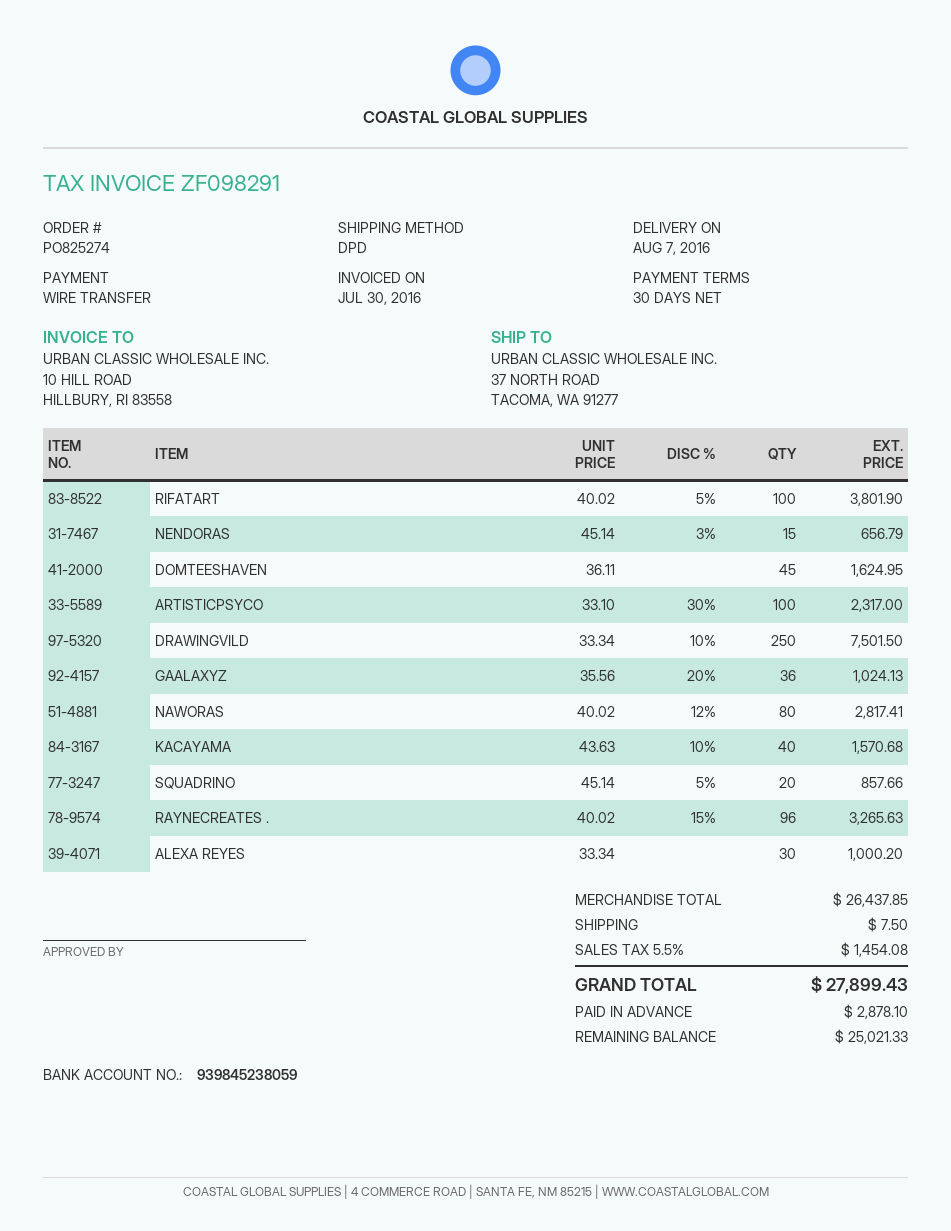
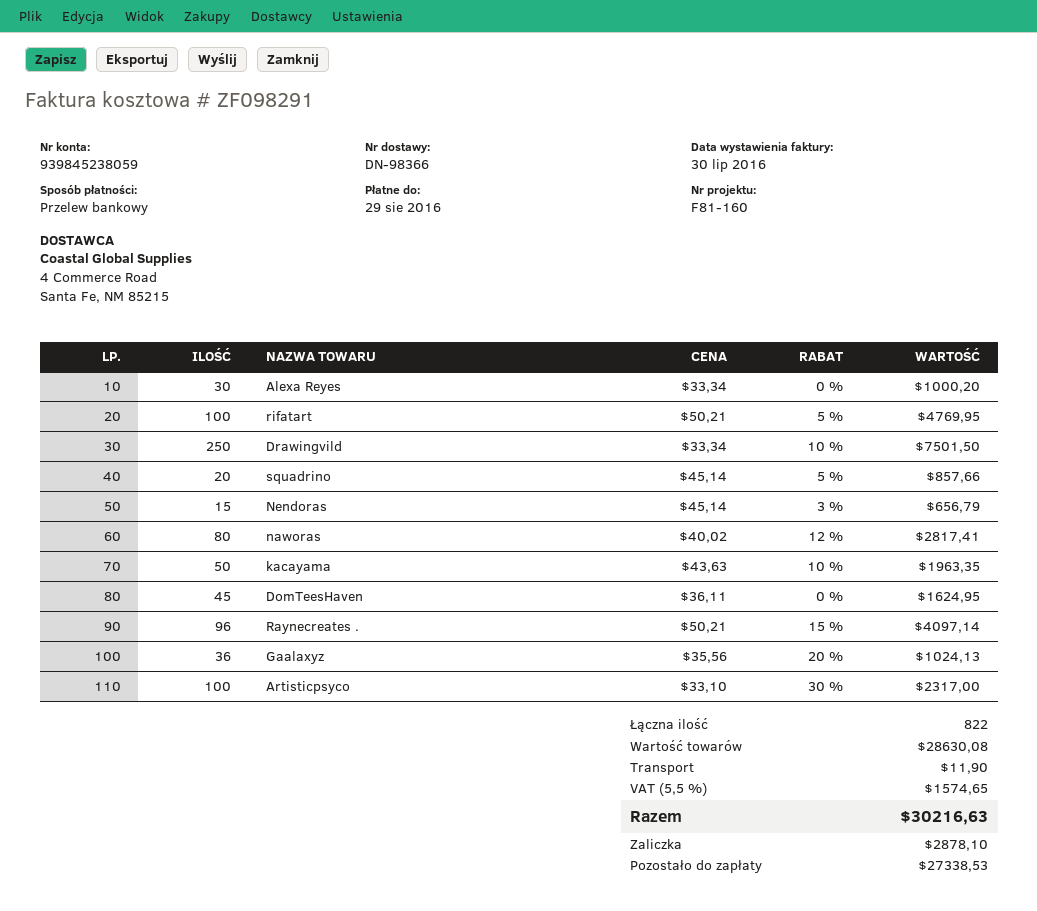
RIFATART: 100 x 40.02 - 5% = 3801.90 -> 100 x 50.21 - 5% = 4769.95
KACAYAMA: 40 x 43.63 - 10% = 1570.68 -> 50 x 43.63 - 10% = 1963.35
RAYNECREATES .: 96 x 40.02 - 15% = 3265.63 -> 96 x 50.21 - 15% = 4097.14
subtotal: 26437.85 -> 28630.08
shipping: 7.50 -> 11.90
tax: 5.5% = 1454.08 -> 5.5% = 1574.65
total: 27899.43 -> 30216.63
balance: 25021.33 -> 27338.53

